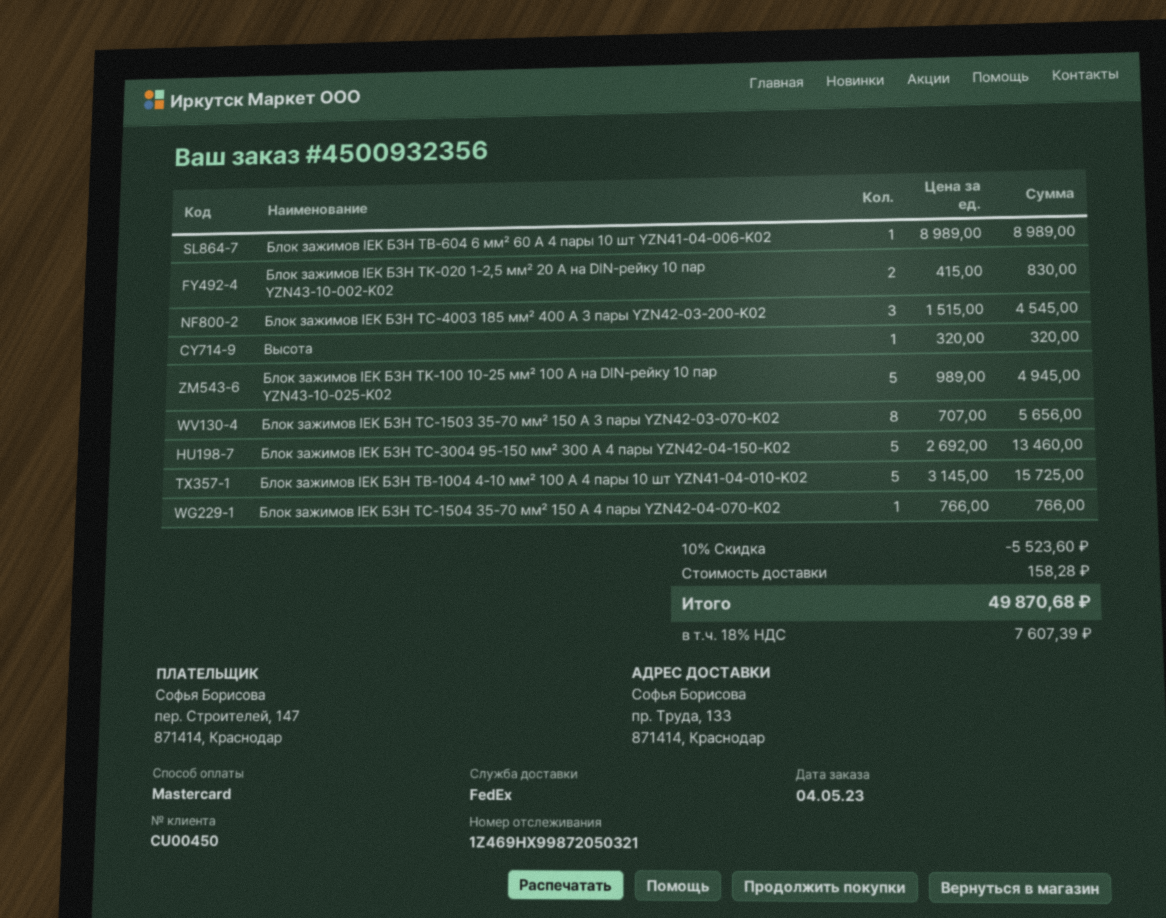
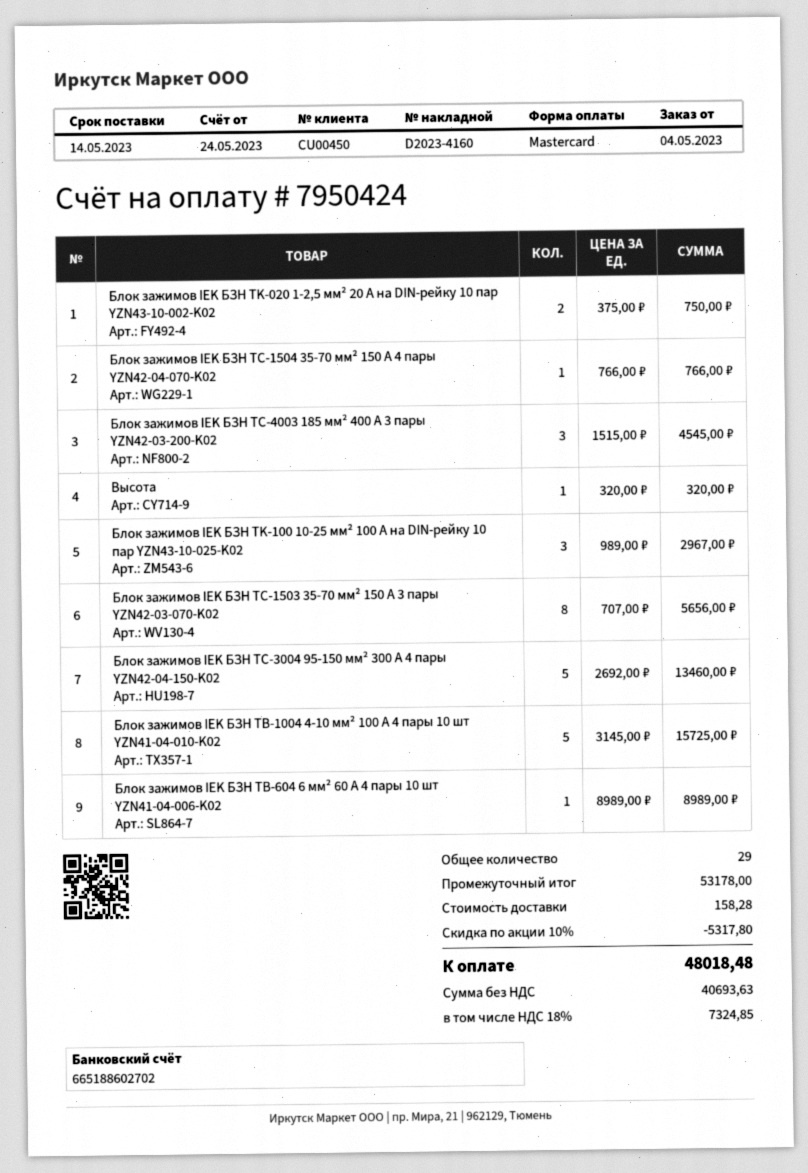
Блок зажимов IEK БЗН TK-020 1-2,5 мм² 20 А на DIN-рейку 10 пар YZN43-10-002-K02: 2 x 415.00 = 830.00 -> 2 x 375.00 = 750.00
Блок зажимов IEK БЗН TK-100 10-25 мм² 100 А на DIN-рейку 10 пар YZN43-10-025-K02: 5 x 989.00 = 4945.00 -> 3 x 989.00 = 2967.00
discount: 10% = 5523.60 -> 10% = 5317.80
tax: 18% = 7607.39 -> 18% = 7324.85
total: 49870.68 -> 48018.48

